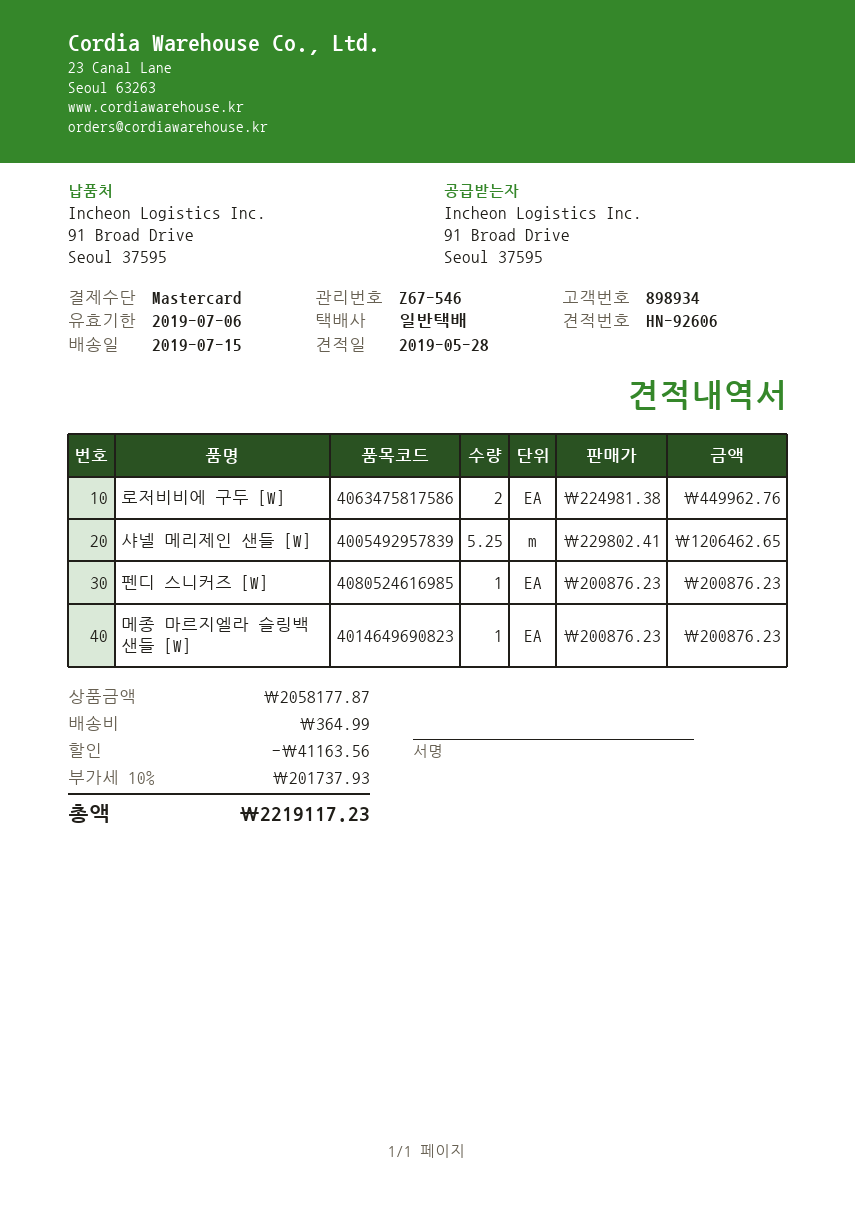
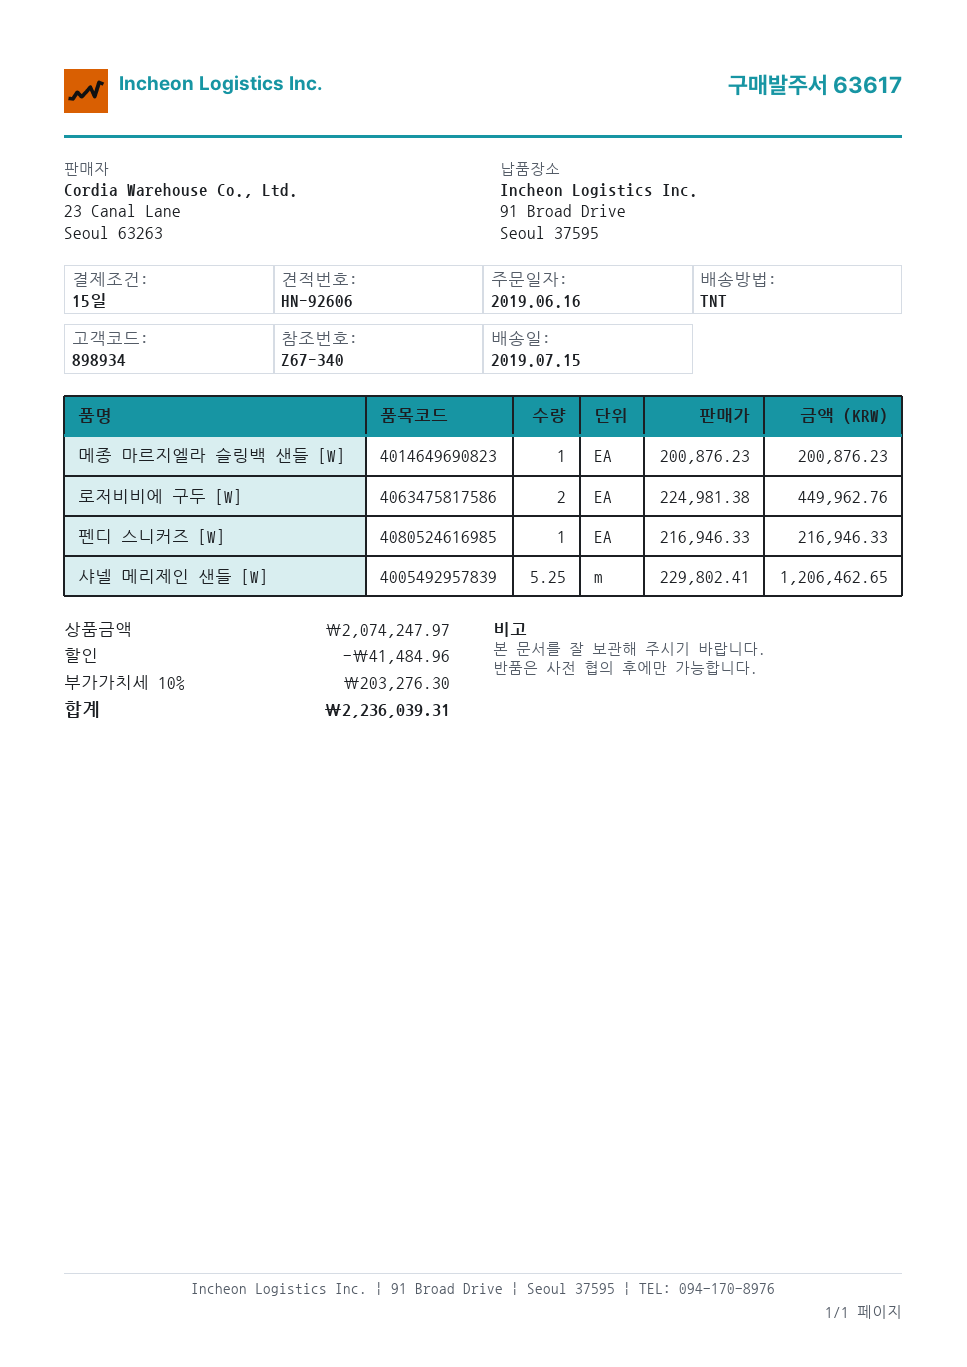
reference: Z67-546 -> Z67-340
shipping method: standard -> TNT
펜디 스니커즈 [W]: 1 x 200876.23 = 200876.23 -> 1 x 216946.33 = 216946.33
subtotal: 2058177.87 -> 2074247.97
discount: 41163.56 -> 41484.96
shipping: 364.99 -> none
tax: 10% = 201737.93 -> 10% = 203276.30
total: 2219117.23 -> 2236039.31

